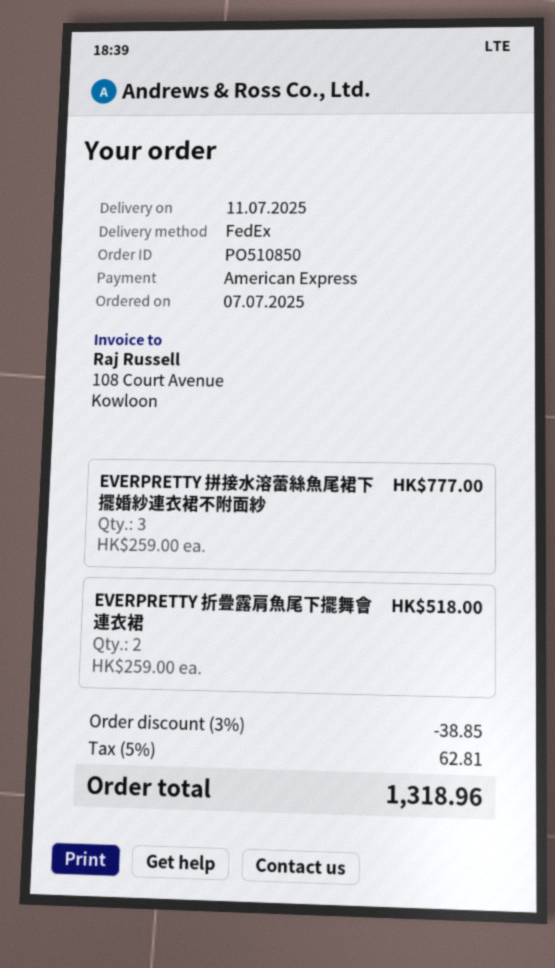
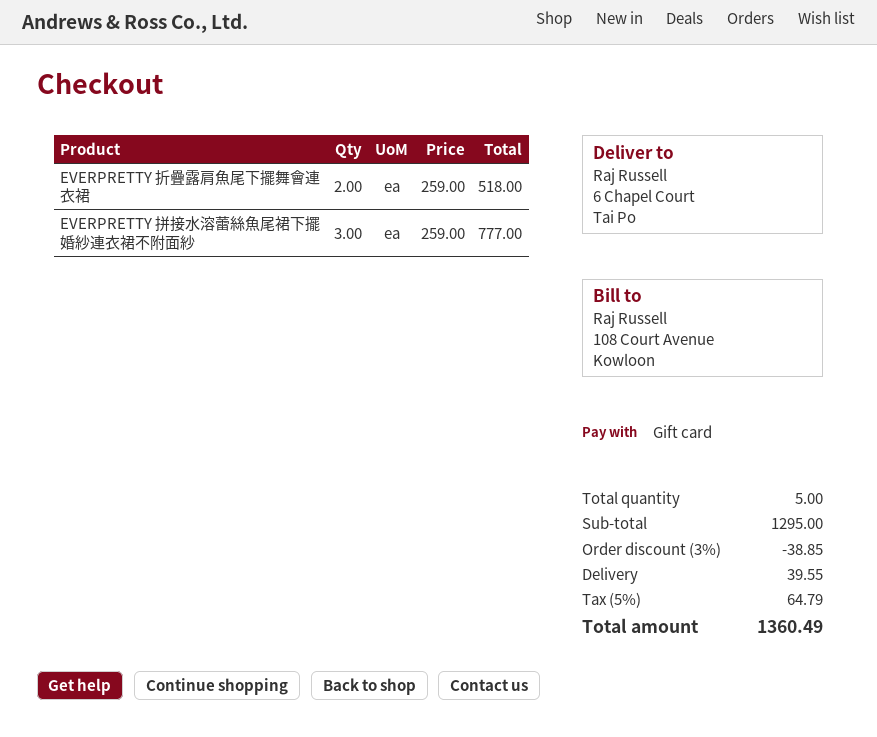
payment method: American Express -> gift card
shipping: none -> 39.55
tax: 5% = 62.81 -> 5% = 64.79
total: 1318.96 -> 1360.49

